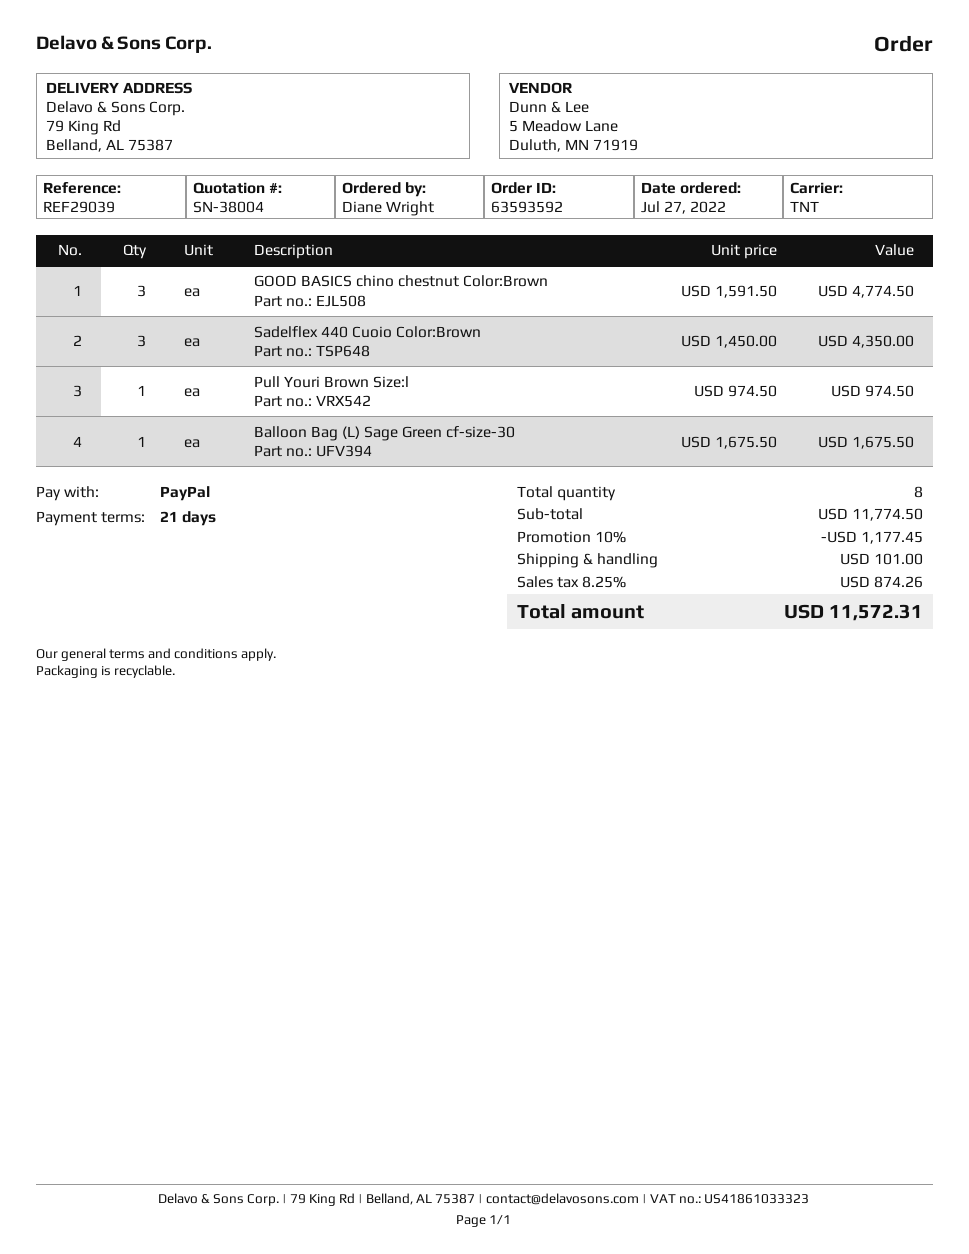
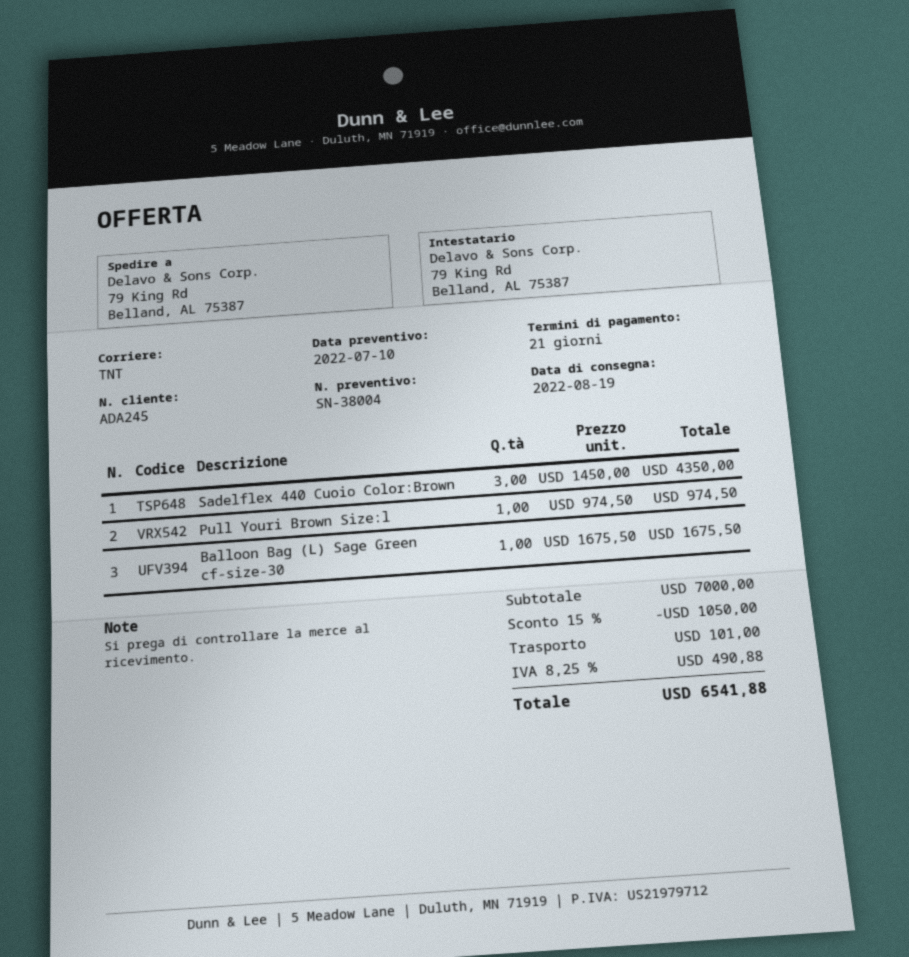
GOOD BASICS chino chestnut Color:Brown: 3 x 1591.50 = 4774.50 -> none
subtotal: 11774.50 -> 7000.00
discount: 10% = 1177.45 -> 15% = 1050.00
tax: 8.25% = 874.26 -> 8.25% = 490.88
total: 11572.31 -> 6541.88

